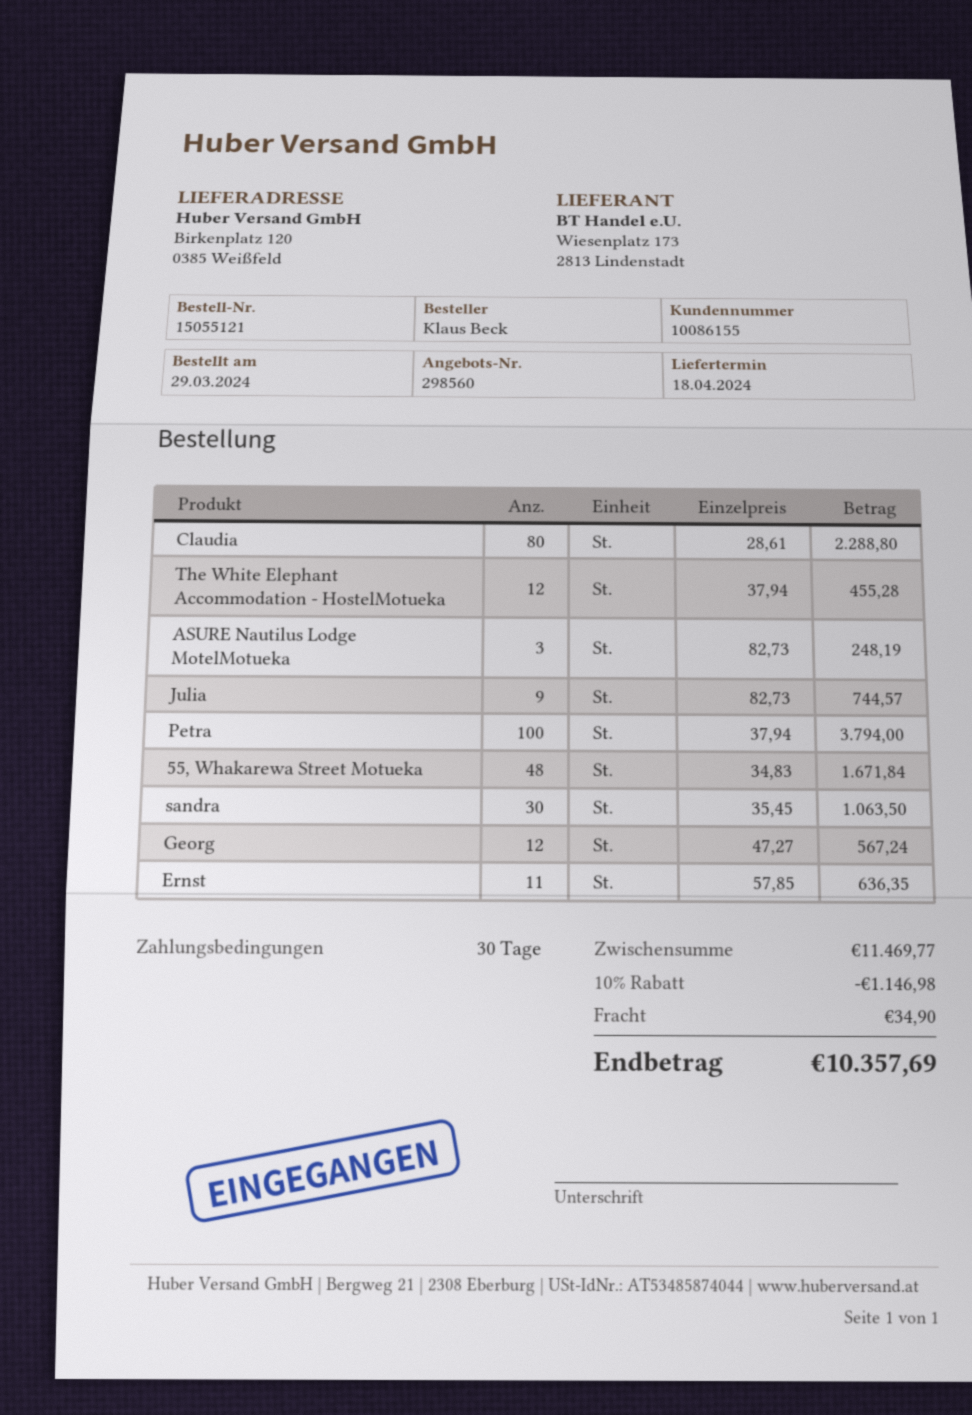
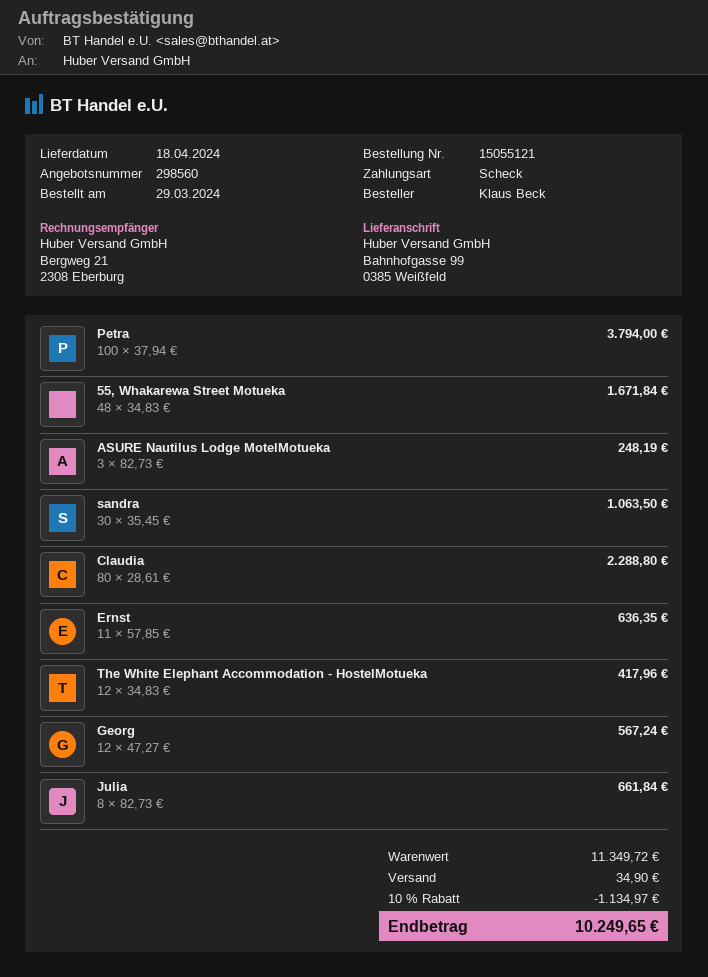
ship to: Birkenplatz 120, 0385 Weißfeld -> Bahnhofgasse 99, 0385 Weißfeld
The White Elephant Accommodation - HostelMotueka: 12 x 37.94 = 455.28 -> 12 x 34.83 = 417.96
Julia: 9 x 82.73 = 744.57 -> 8 x 82.73 = 661.84
subtotal: 11469.77 -> 11349.72
discount: 10% = 1146.98 -> 10% = 1134.97
total: 10357.69 -> 10249.65

